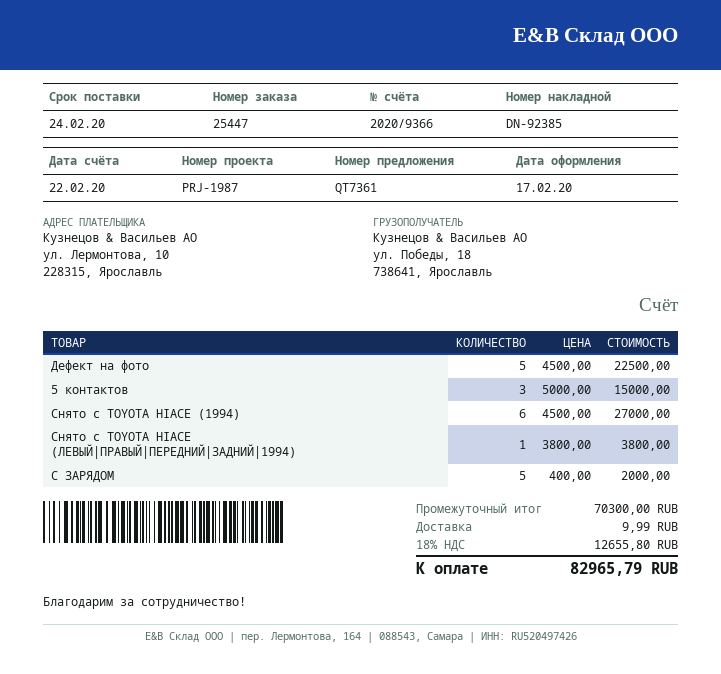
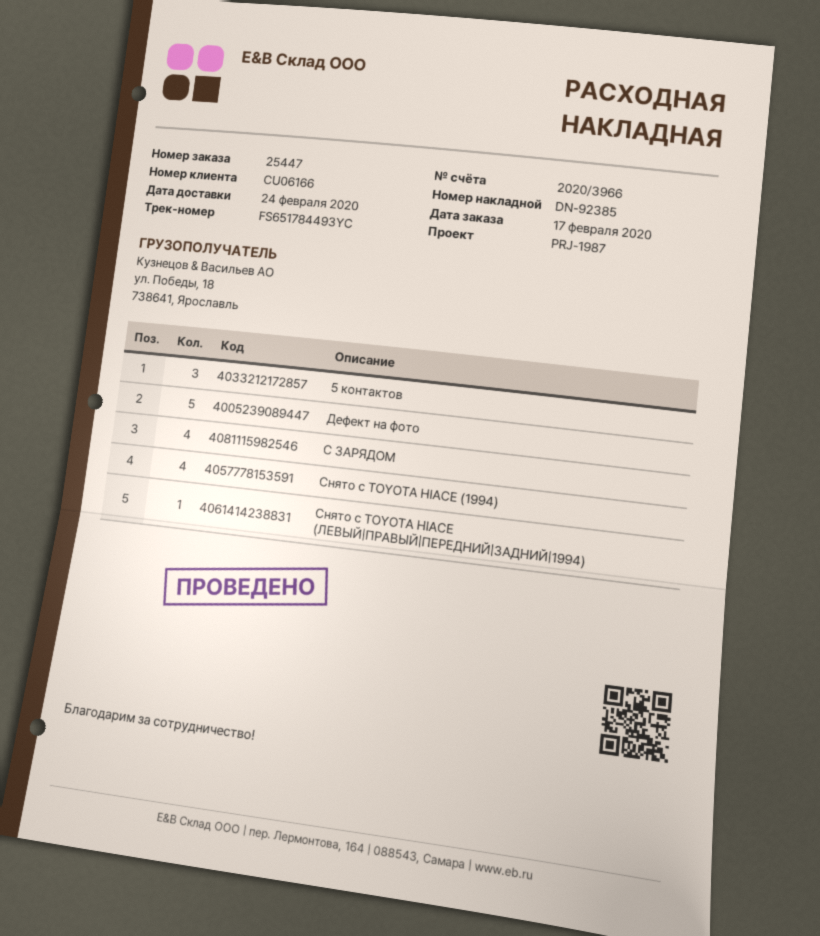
invoice number: 2020/9366 -> 2020/3966
Снято с TOYOTA HIACE (1994): 6 -> 4
С ЗАРЯДОМ: 5 -> 4

